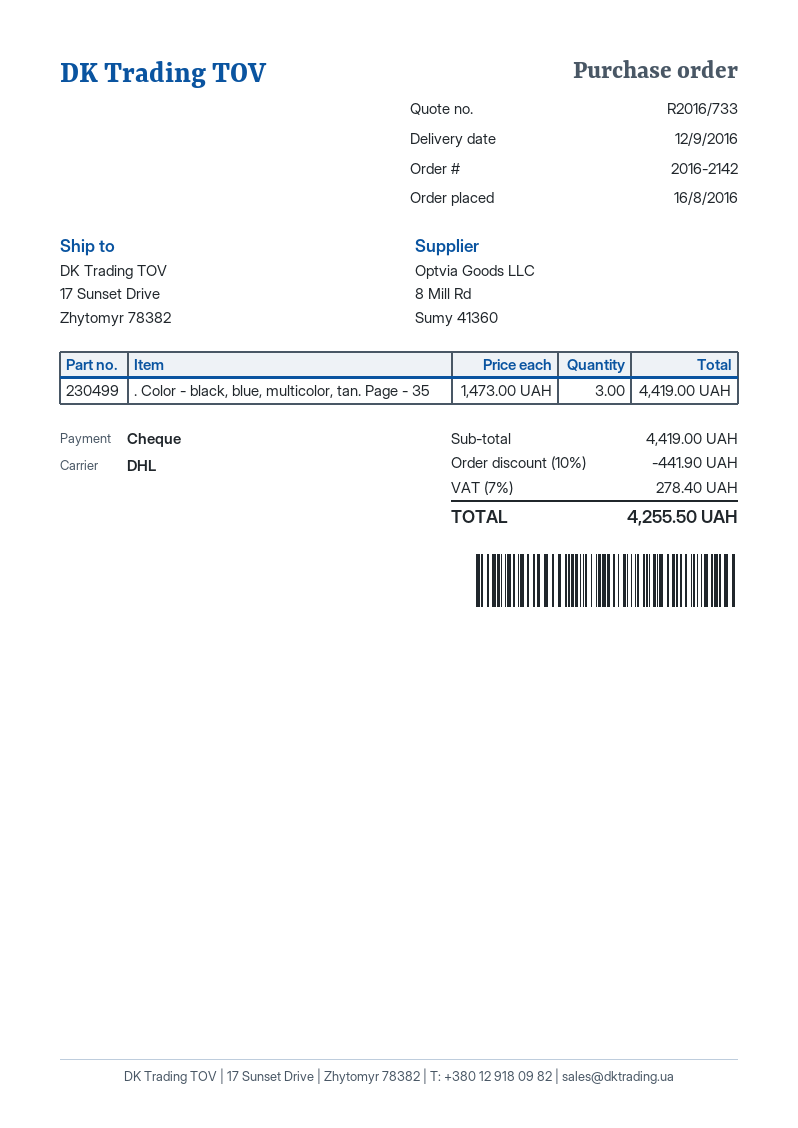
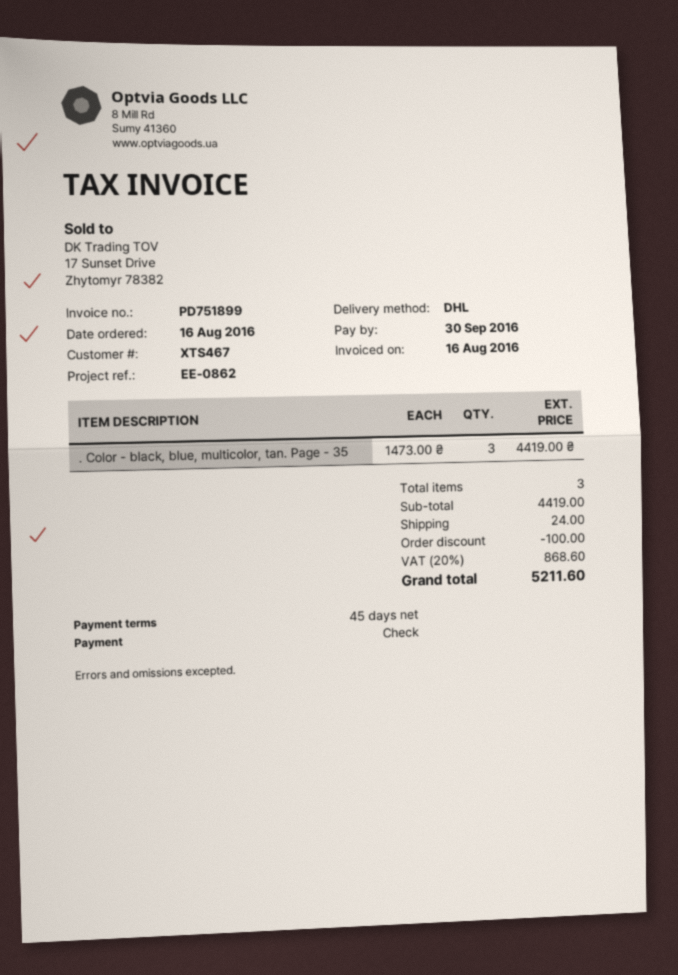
discount: 441.90 -> 100.00
shipping: none -> 24.00
tax: 7% = 278.40 -> 20% = 868.60
total: 4255.50 -> 5211.60

